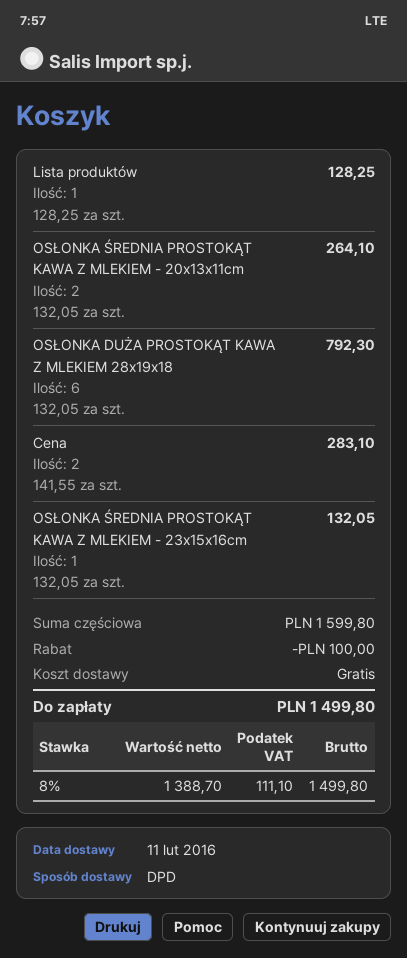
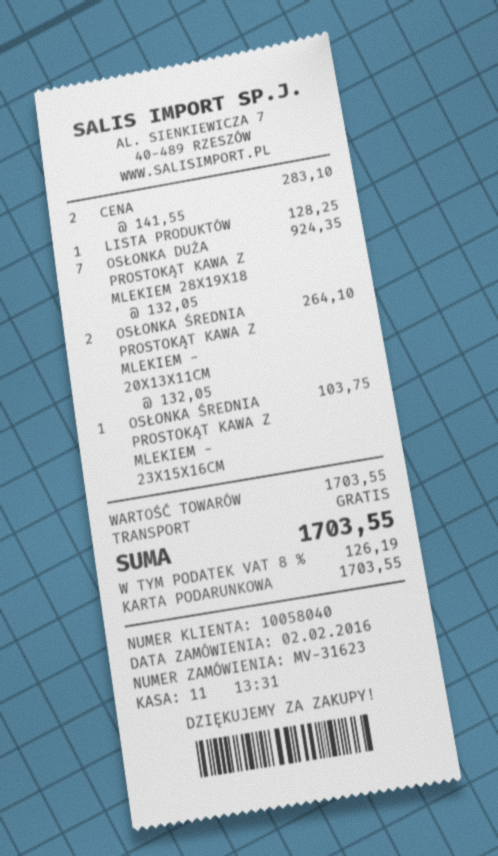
OSŁONKA DUŻA PROSTOKĄT KAWA Z MLEKIEM 28x19x18: 6 x 132.05 = 792.30 -> 7 x 132.05 = 924.35
OSŁONKA ŚREDNIA PROSTOKĄT KAWA Z MLEKIEM - 23x15x16cm: 1 x 132.05 = 132.05 -> 1 x 103.75 = 103.75
subtotal: 1599.80 -> 1703.55
discount: 100.00 -> none
tax: 8% = 111.10 -> 8% = 126.19
total: 1499.80 -> 1703.55

